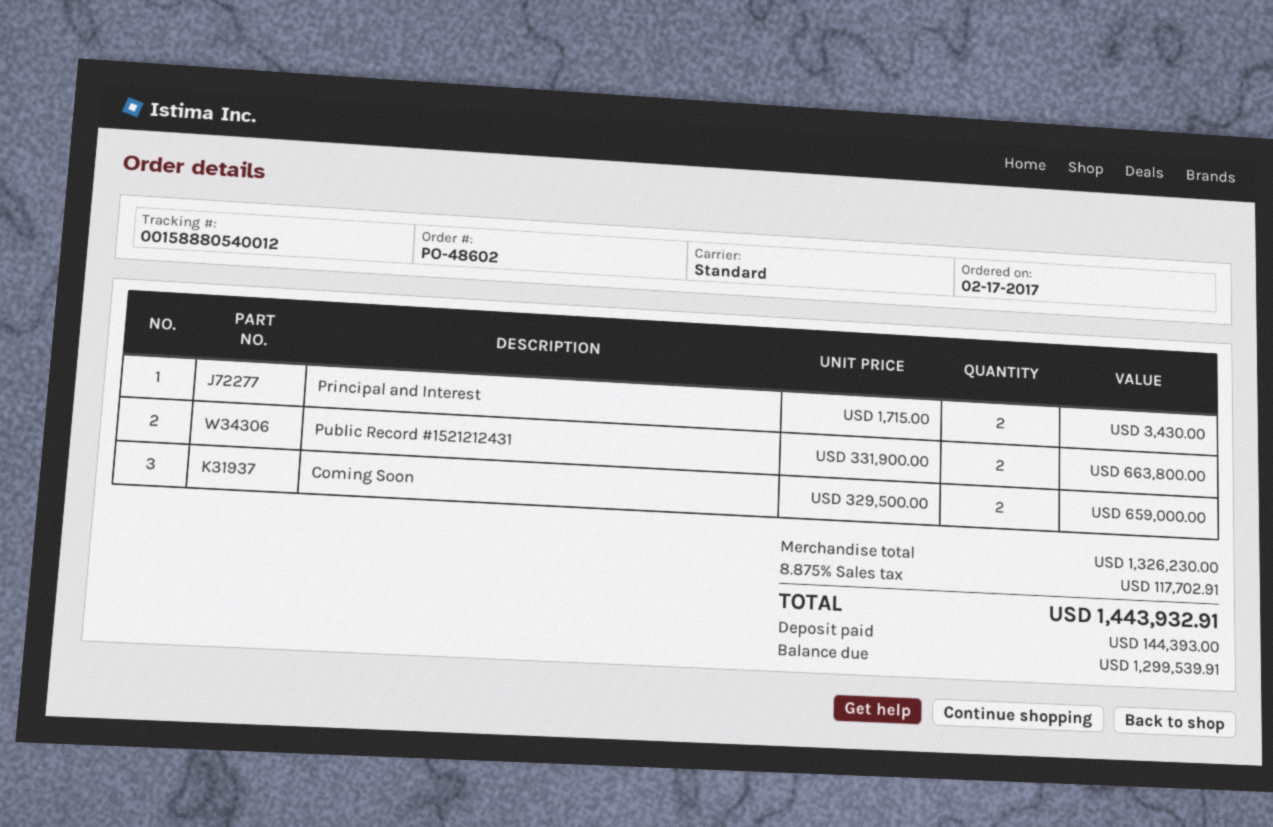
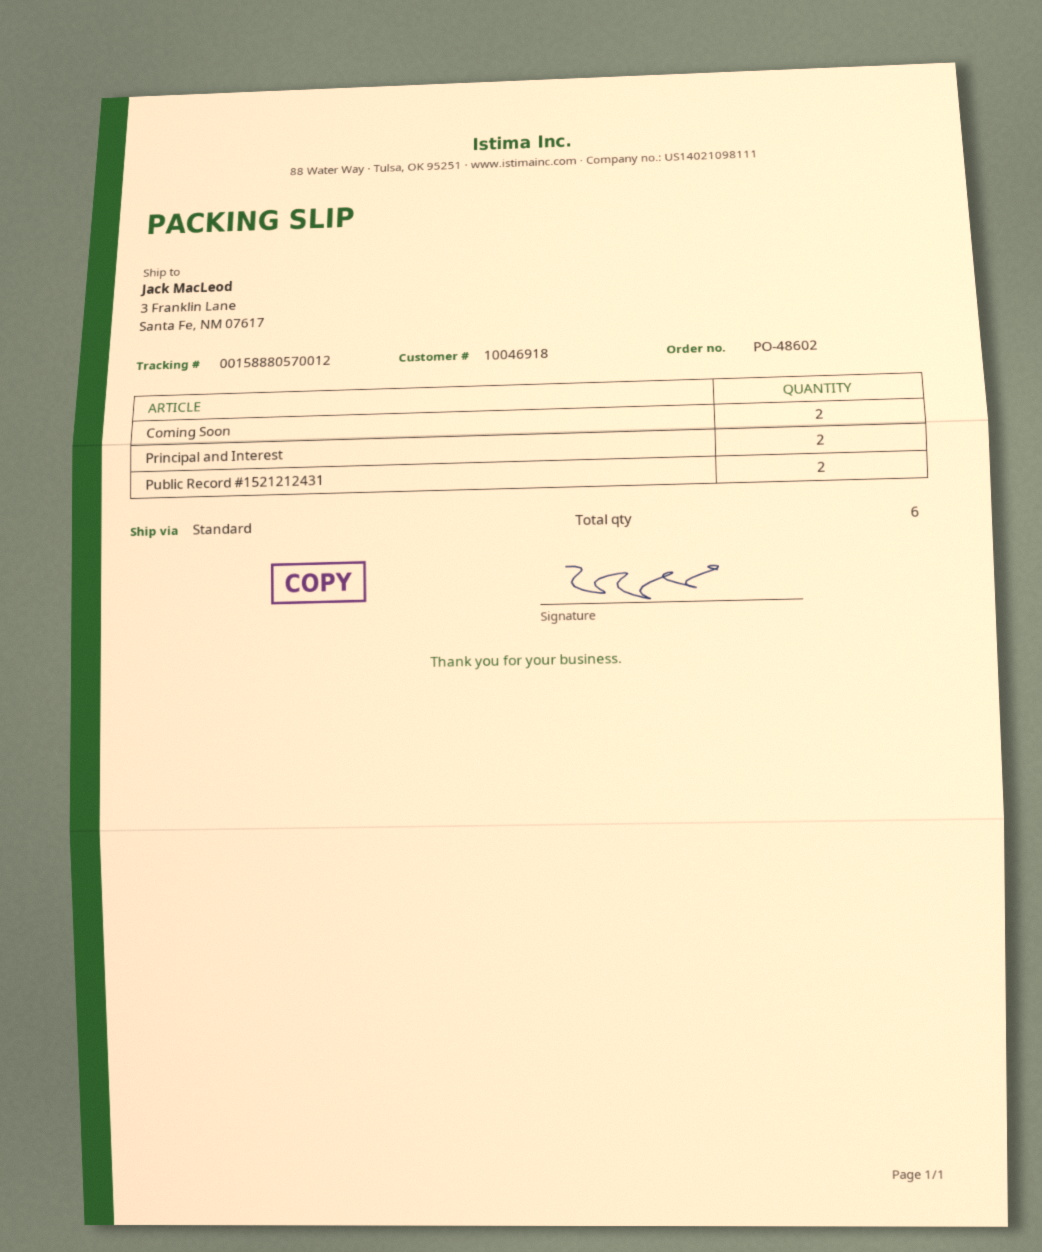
tracking number: 00158880540012 -> 00158880570012

